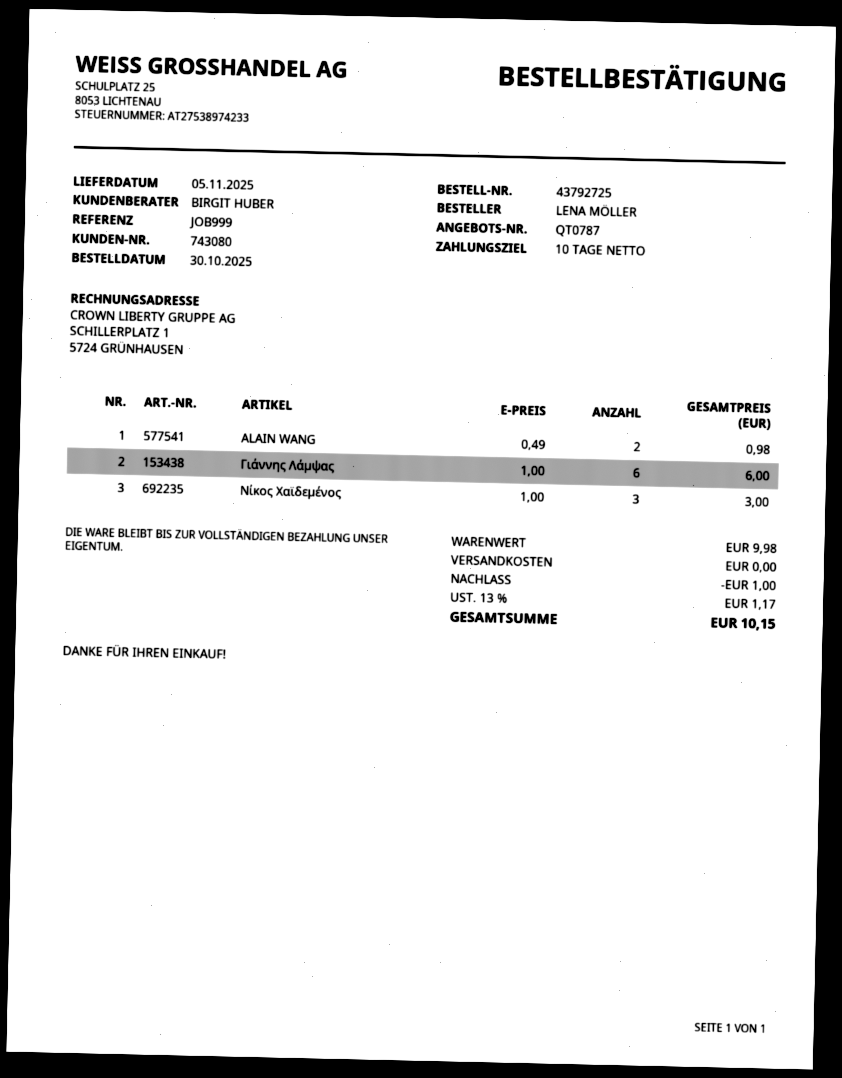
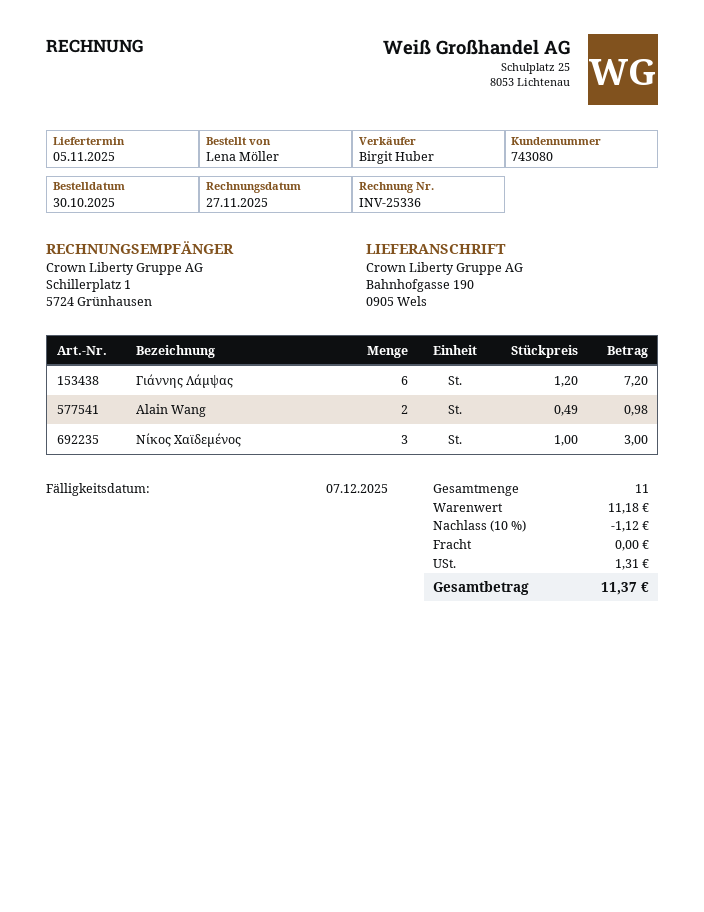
Γιάννης Λάμψας: 6 x 1.00 = 6.00 -> 6 x 1.20 = 7.20
subtotal: 9.98 -> 11.18
discount: 1.00 -> 1.12
tax: 1.17 -> 1.31
total: 10.15 -> 11.37

